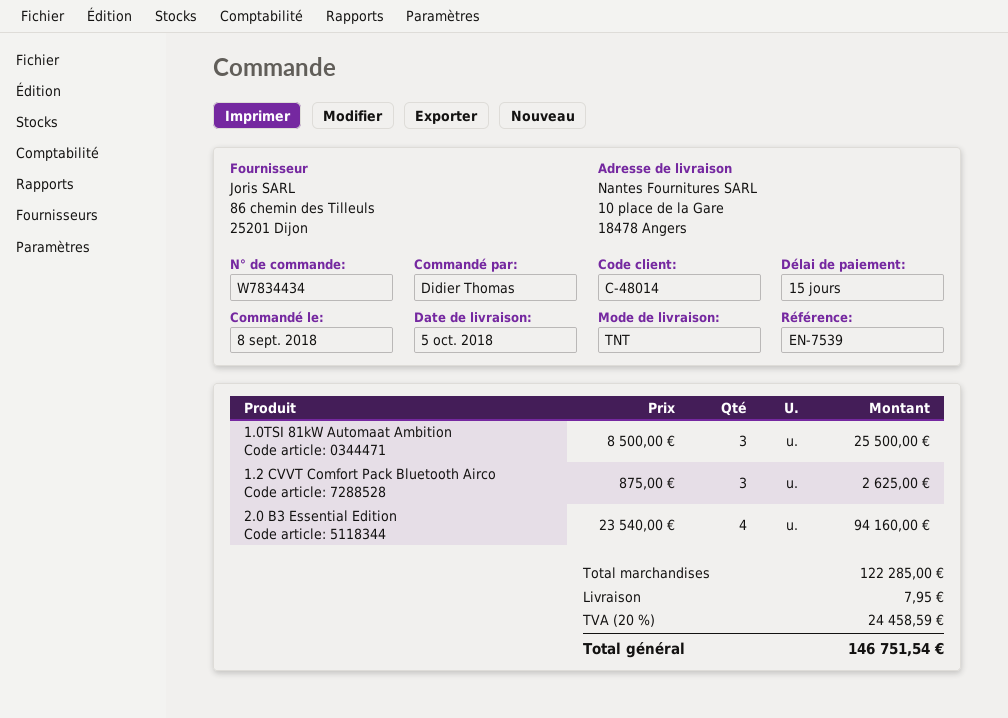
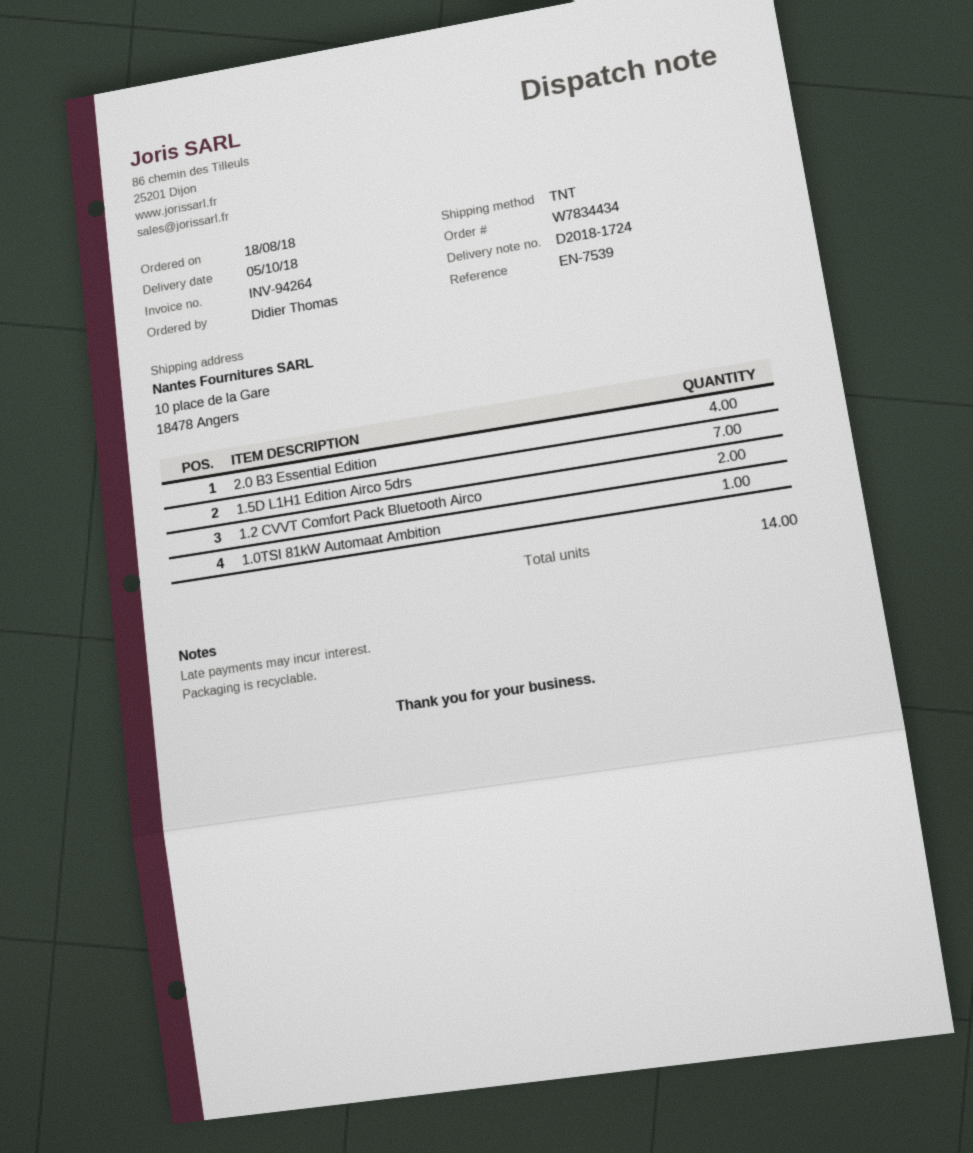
order date: 2018-09-08 -> 2018-08-18
1.0TSI 81kW Automaat Ambition: 3 -> 1
1.2 CVVT Comfort Pack Bluetooth Airco: 3 -> 2
1.5D L1H1 Edition Airco 5drs: none -> 7

